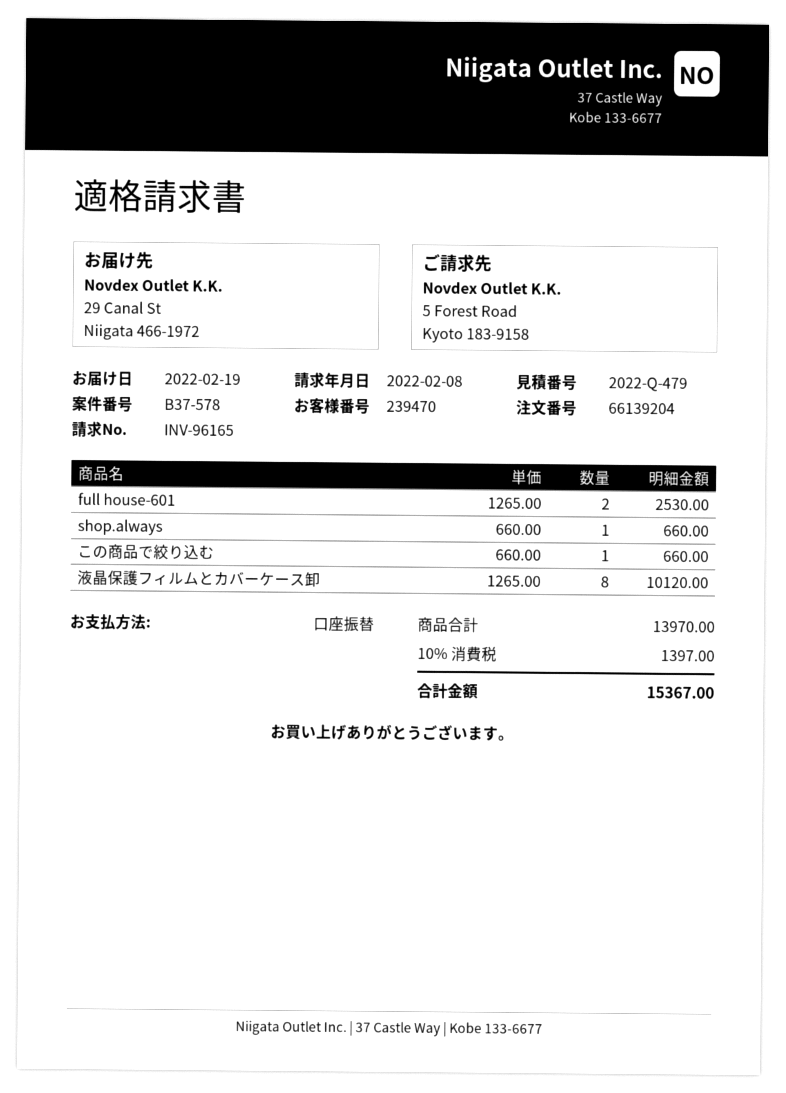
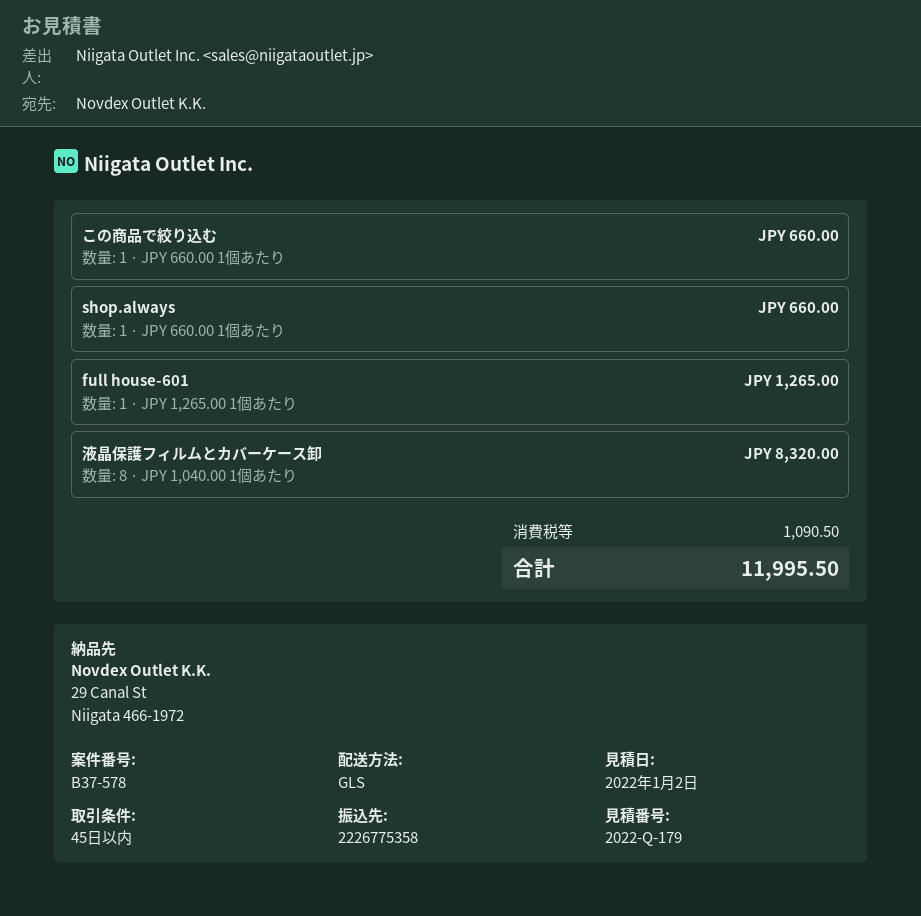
quote number: 2022-Q-479 -> 2022-Q-179
full house-601: 2 x 1265.00 = 2530.00 -> 1 x 1265.00 = 1265.00
液晶保護フィルムとカバーケース卸: 8 x 1265.00 = 10120.00 -> 8 x 1040.00 = 8320.00
tax: 1397.00 -> 1090.50
total: 15367.00 -> 11995.50

